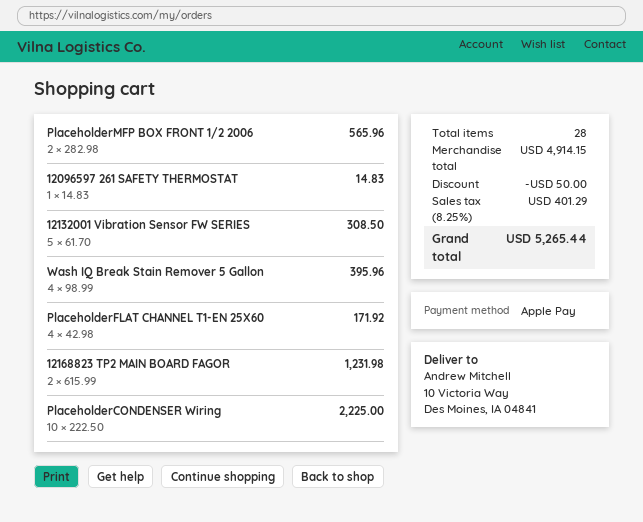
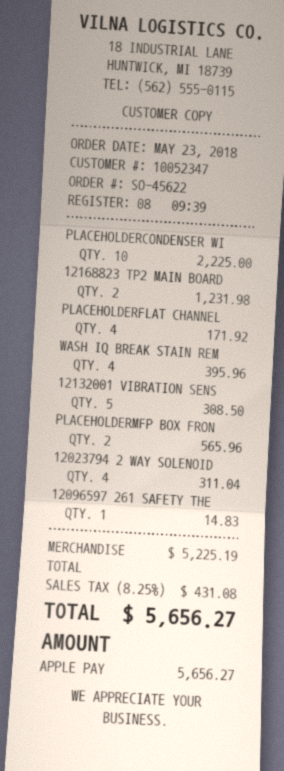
12023794 2 WAY SOLENOID: none -> 4 for 311.04
subtotal: 4914.15 -> 5225.19
discount: 50.00 -> none
tax: 8.25% = 401.29 -> 8.25% = 431.08
total: 5265.44 -> 5656.27

